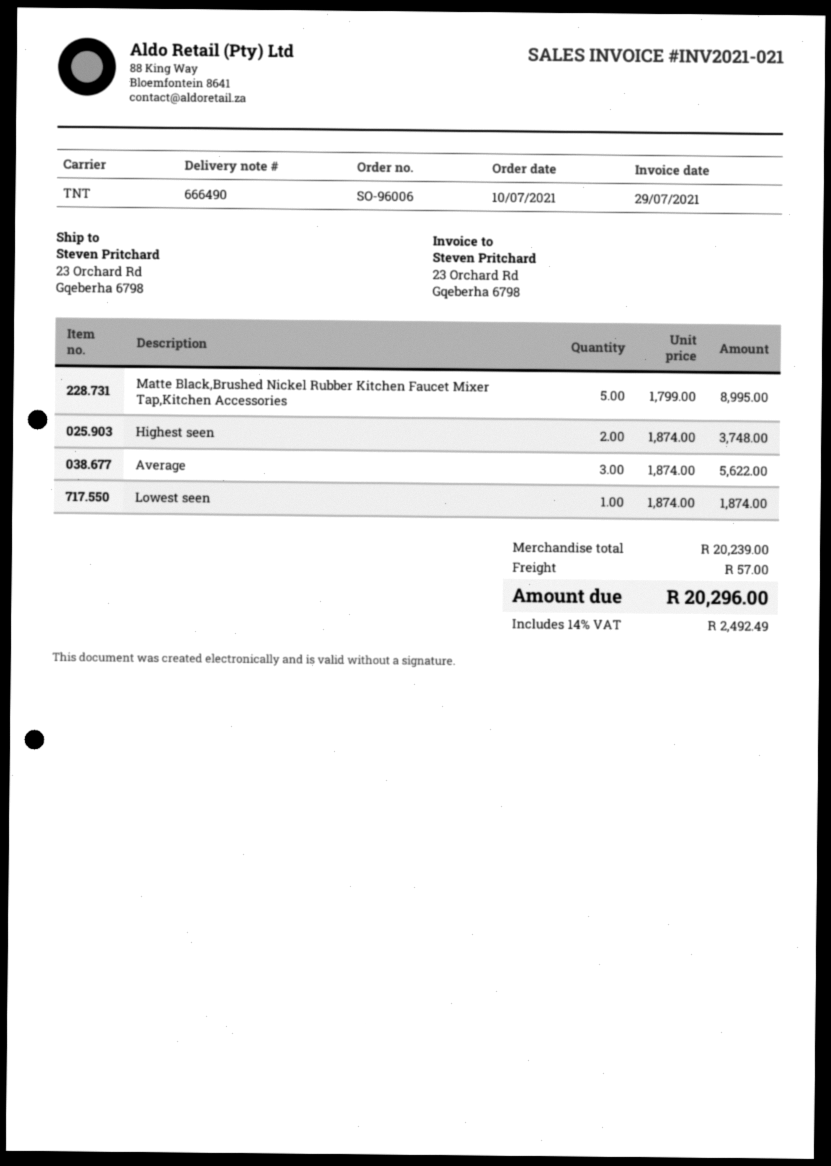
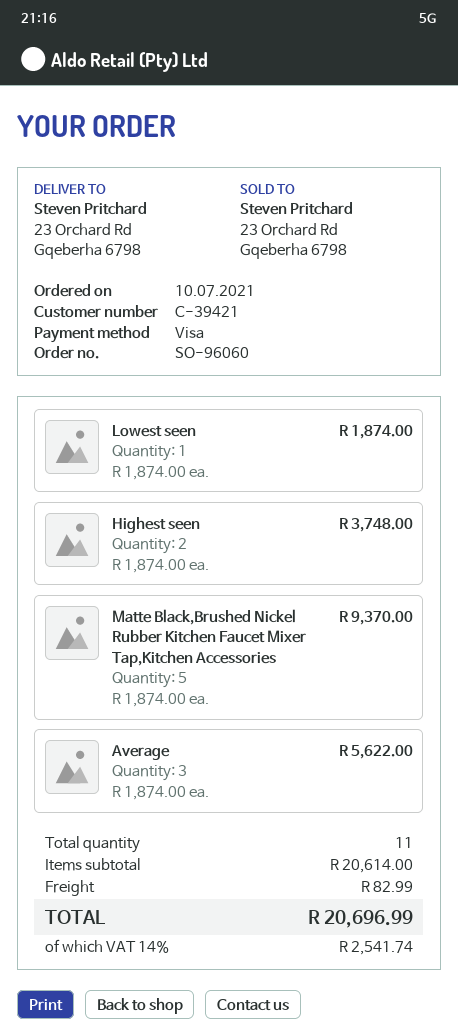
order number: SO-96006 -> SO-96060
Matte Black,Brushed Nickel Rubber Kitchen Faucet Mixer Tap,Kitchen Accessories: 5 x 1799.00 = 8995.00 -> 5 x 1874.00 = 9370.00
subtotal: 20239.00 -> 20614.00
shipping: 57.00 -> 82.99
tax: 14% = 2492.49 -> 14% = 2541.74
total: 20296.00 -> 20696.99

